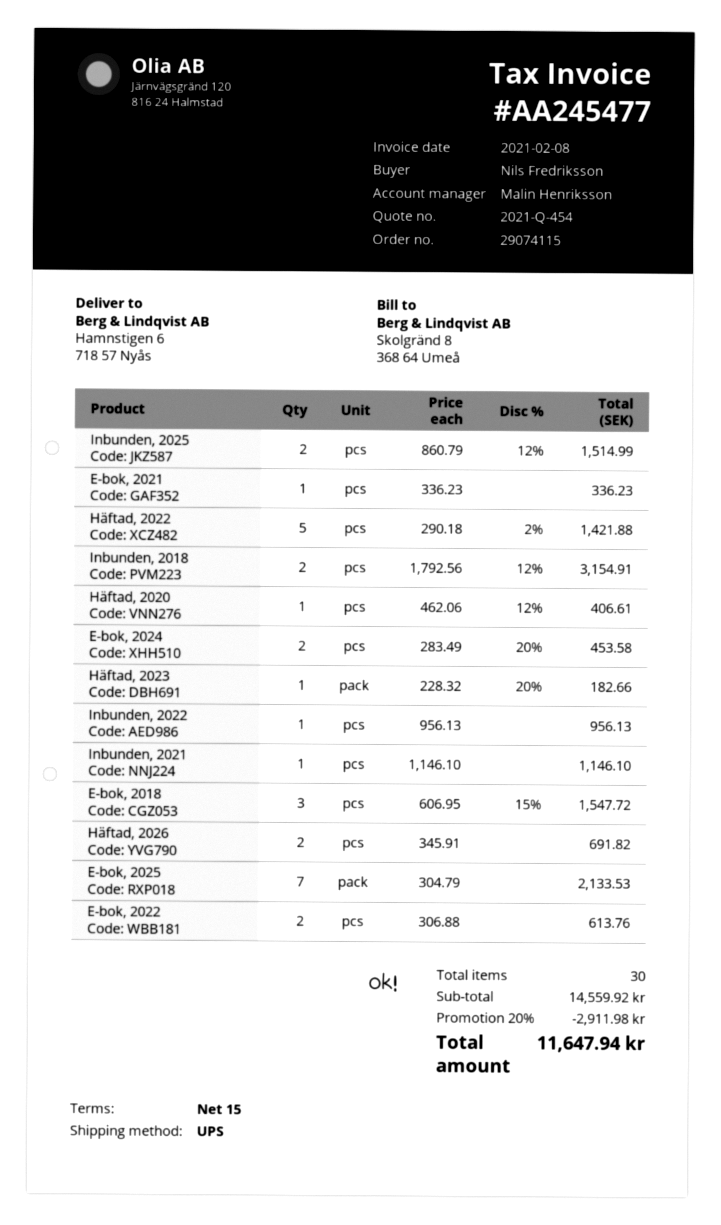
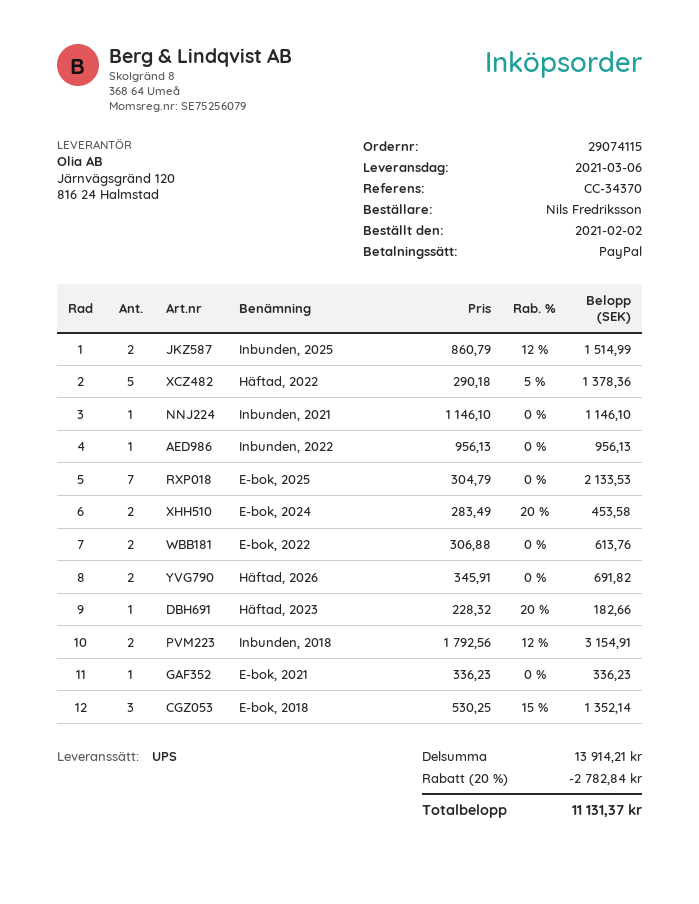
Häftad, 2022: 5 x 290.18 - 2% = 1421.88 -> 5 x 290.18 - 5% = 1378.36
Häftad, 2020: 1 x 462.06 - 12% = 406.61 -> none
E-bok, 2018: 3 x 606.95 - 15% = 1547.72 -> 3 x 530.25 - 15% = 1352.14
subtotal: 14559.92 -> 13914.21
discount: 20% = 2911.98 -> 20% = 2782.84
total: 11647.94 -> 11131.37

